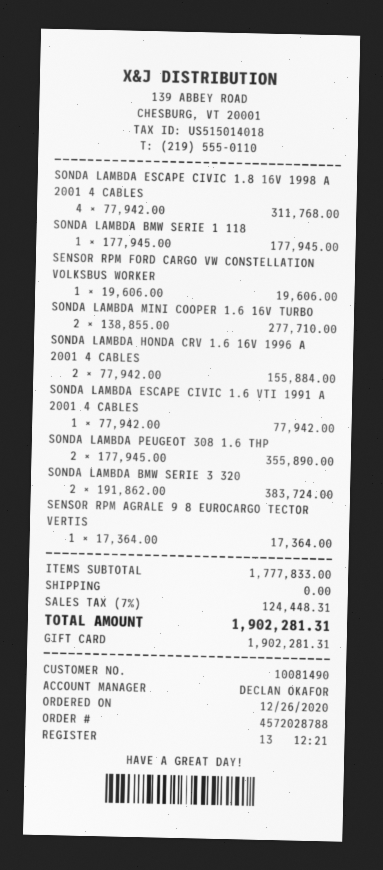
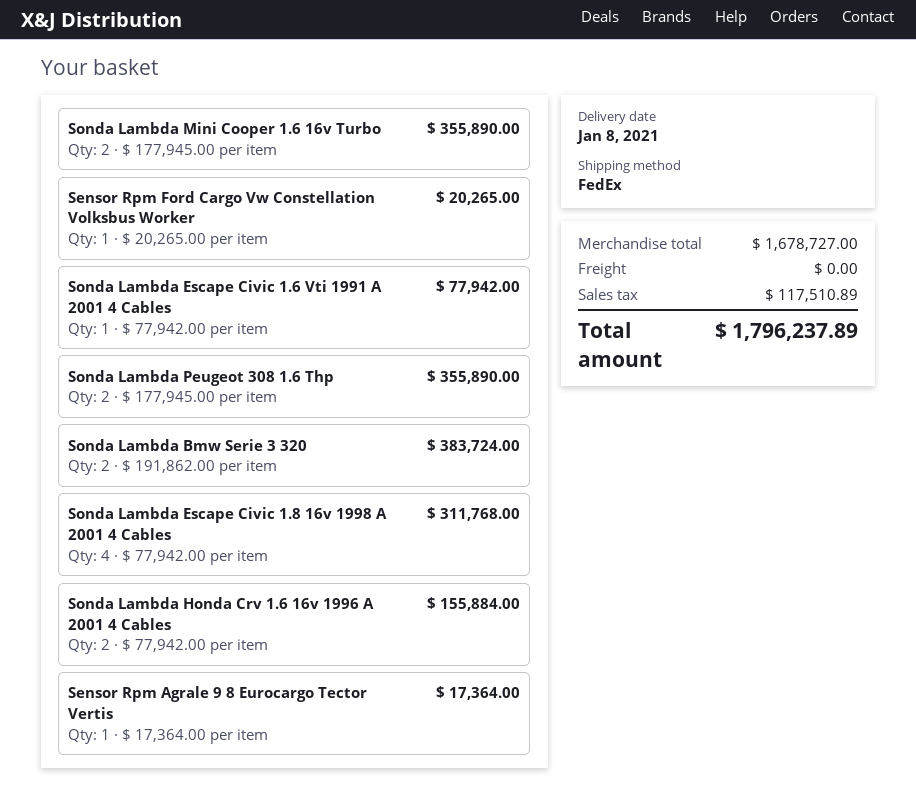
SONDA LAMBDA BMW SERIE 1 118: 1 x 177945.00 = 177945.00 -> none
SENSOR RPM FORD CARGO VW CONSTELLATION VOLKSBUS WORKER: 1 x 19606.00 = 19606.00 -> 1 x 20265.00 = 20265.00
SONDA LAMBDA MINI COOPER 1.6 16V TURBO: 2 x 138855.00 = 277710.00 -> 2 x 177945.00 = 355890.00
subtotal: 1777833.00 -> 1678727.00
tax: 124448.31 -> 117510.89
total: 1902281.31 -> 1796237.89

